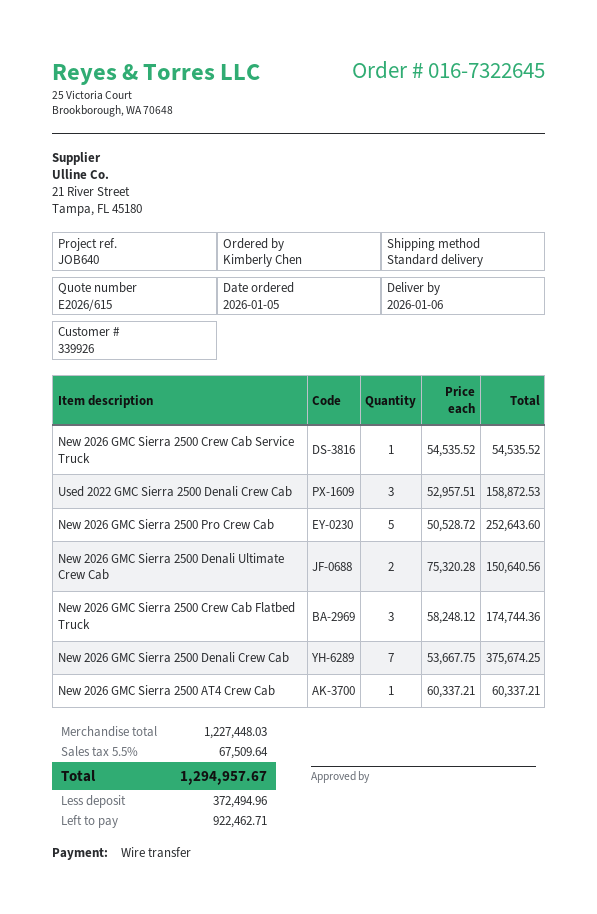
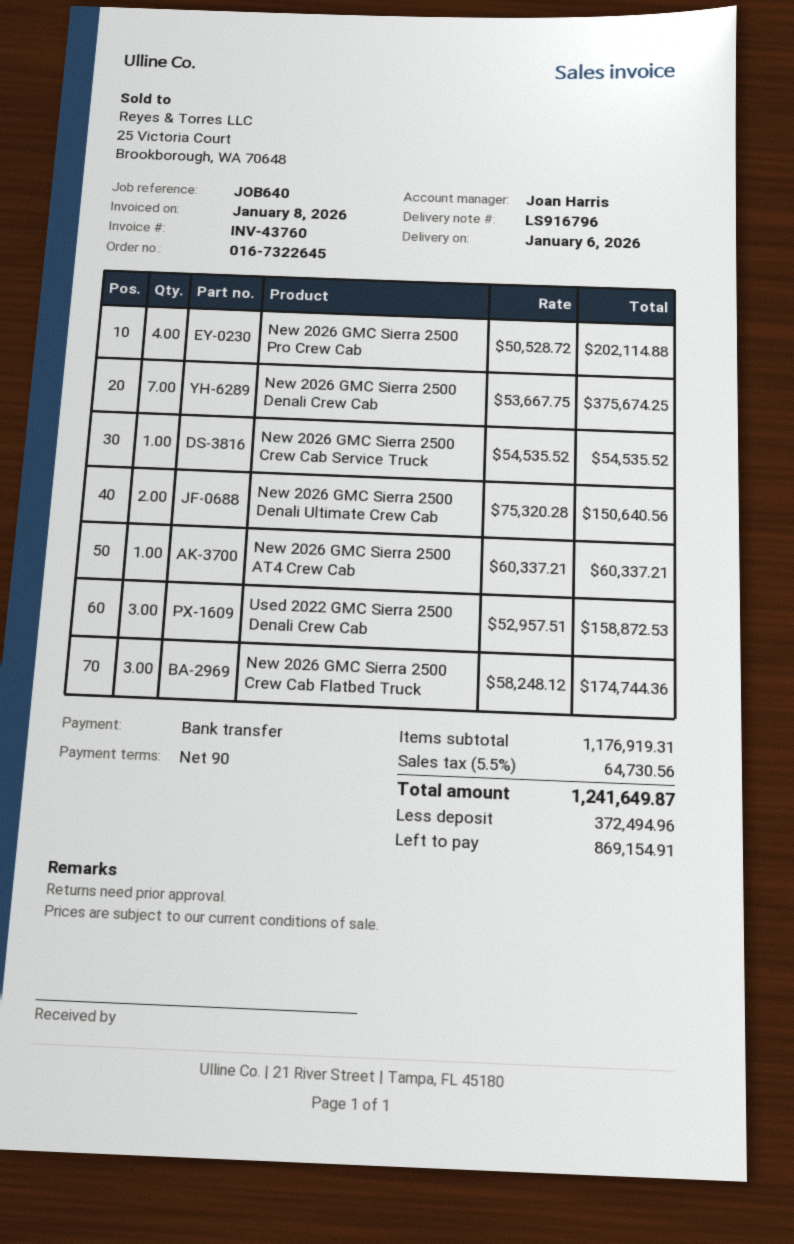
New 2026 GMC Sierra 2500 Pro Crew Cab: 5 x 50528.72 = 252643.60 -> 4 x 50528.72 = 202114.88
subtotal: 1227448.03 -> 1176919.31
tax: 5.5% = 67509.64 -> 5.5% = 64730.56
total: 1294957.67 -> 1241649.87
balance: 922462.71 -> 869154.91

